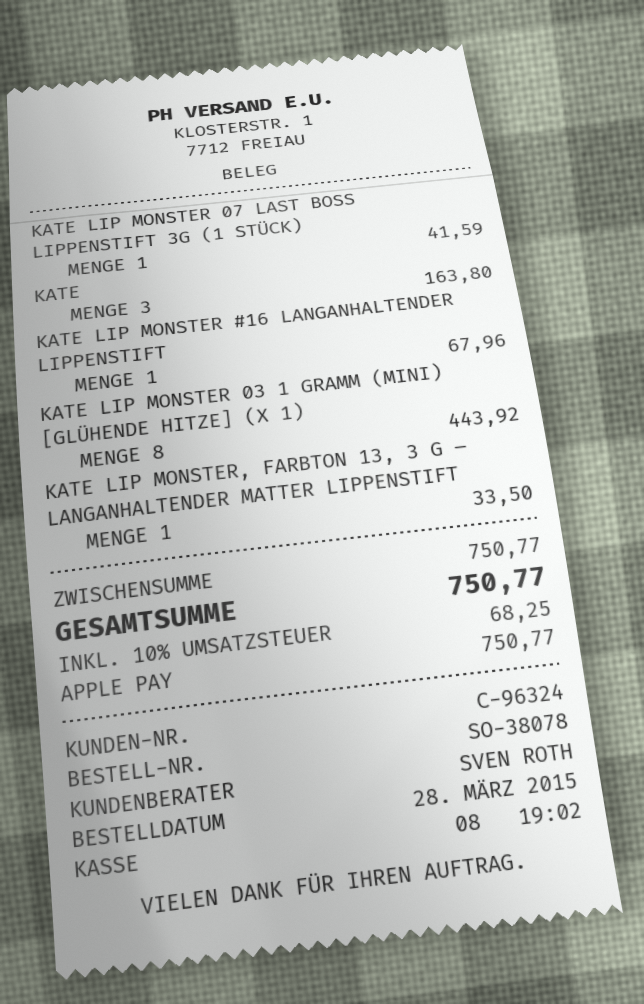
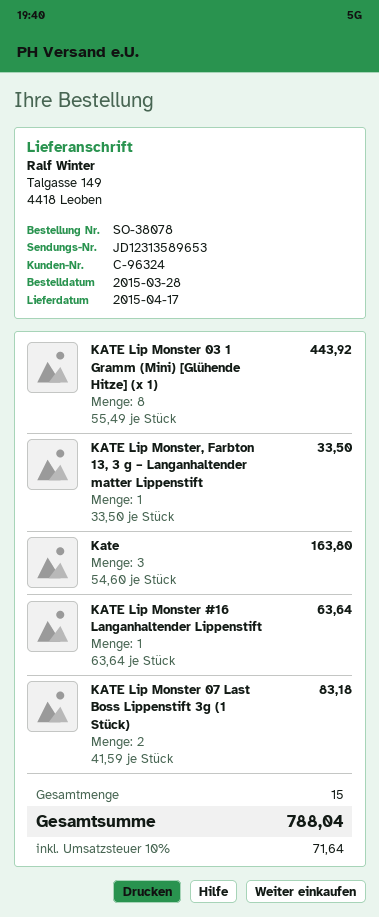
KATE LIP MONSTER 07 LAST BOSS LIPPENSTIFT 3G (1 STÜCK): 1 for 41.59 -> 2 for 83.18
KATE LIP MONSTER #16 LANGANHALTENDER LIPPENSTIFT: 1 for 67.96 -> 1 for 63.64
tax: 10% = 68.25 -> 10% = 71.64
total: 750.77 -> 788.04

